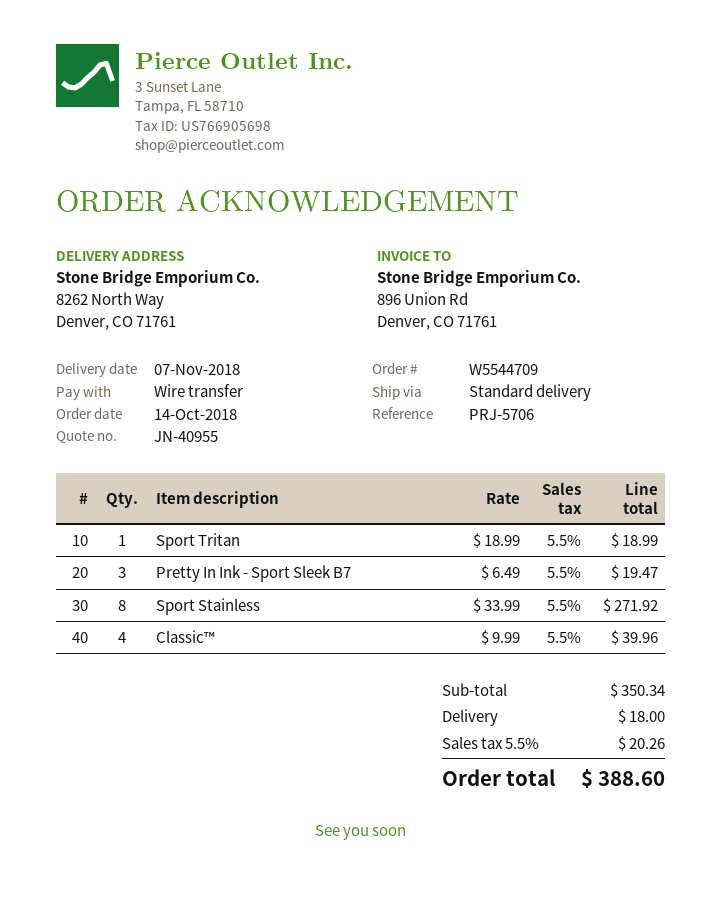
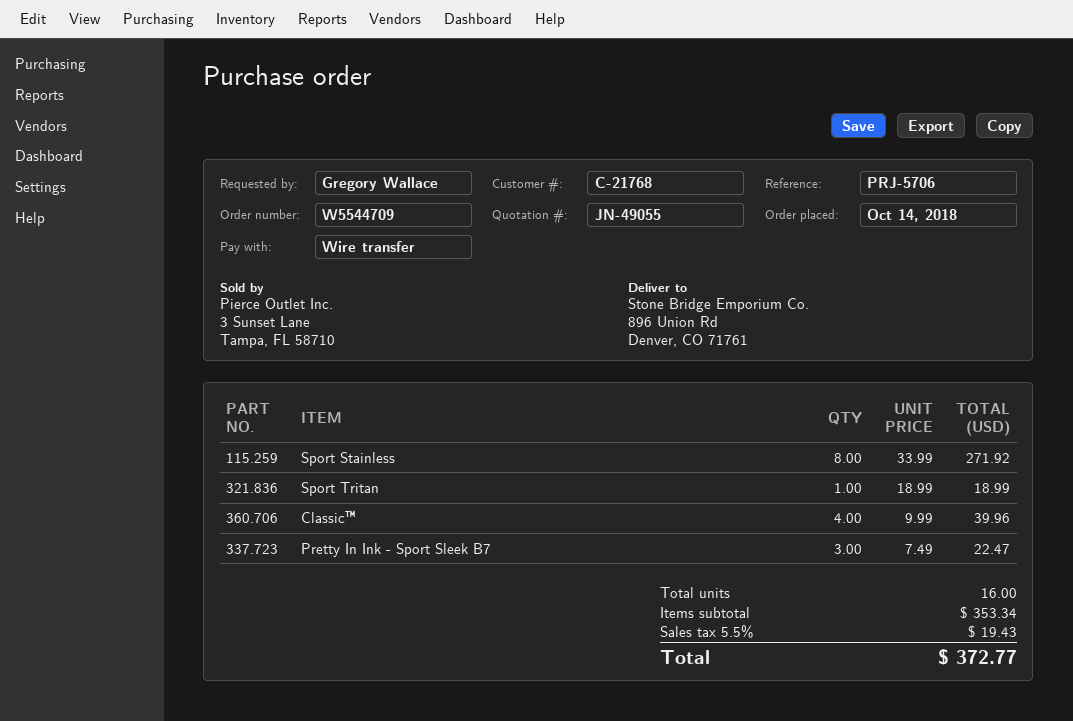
quote number: JN-40955 -> JN-49055
ship to: 8262 North Way, Denver, CO 71761 -> 896 Union Rd, Denver, CO 71761
Pretty In Ink - Sport Sleek B7: 3 x 6.49 = 19.47 -> 3 x 7.49 = 22.47
subtotal: 350.34 -> 353.34
shipping: 18.00 -> none
tax: 5.5% = 20.26 -> 5.5% = 19.43
total: 388.60 -> 372.77

